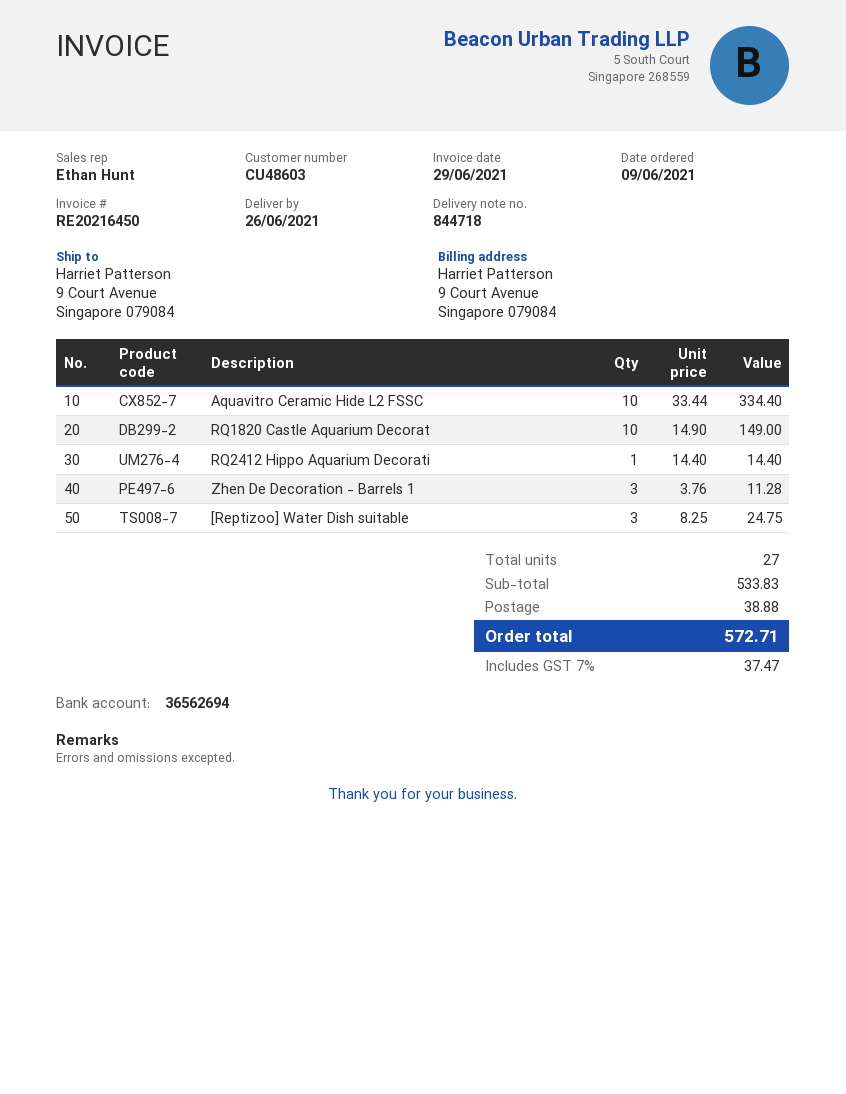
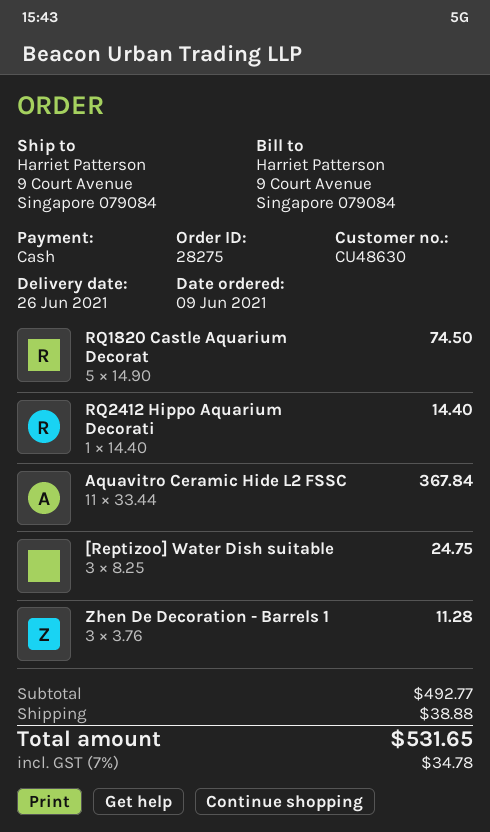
customer number: CU48603 -> CU48630
Aquavitro Ceramic Hide L2 FSSC: 10 x 33.44 = 334.40 -> 11 x 33.44 = 367.84
RQ1820 Castle Aquarium Decorat: 10 x 14.90 = 149.00 -> 5 x 14.90 = 74.50
subtotal: 533.83 -> 492.77
tax: 7% = 37.47 -> 7% = 34.78
total: 572.71 -> 531.65

